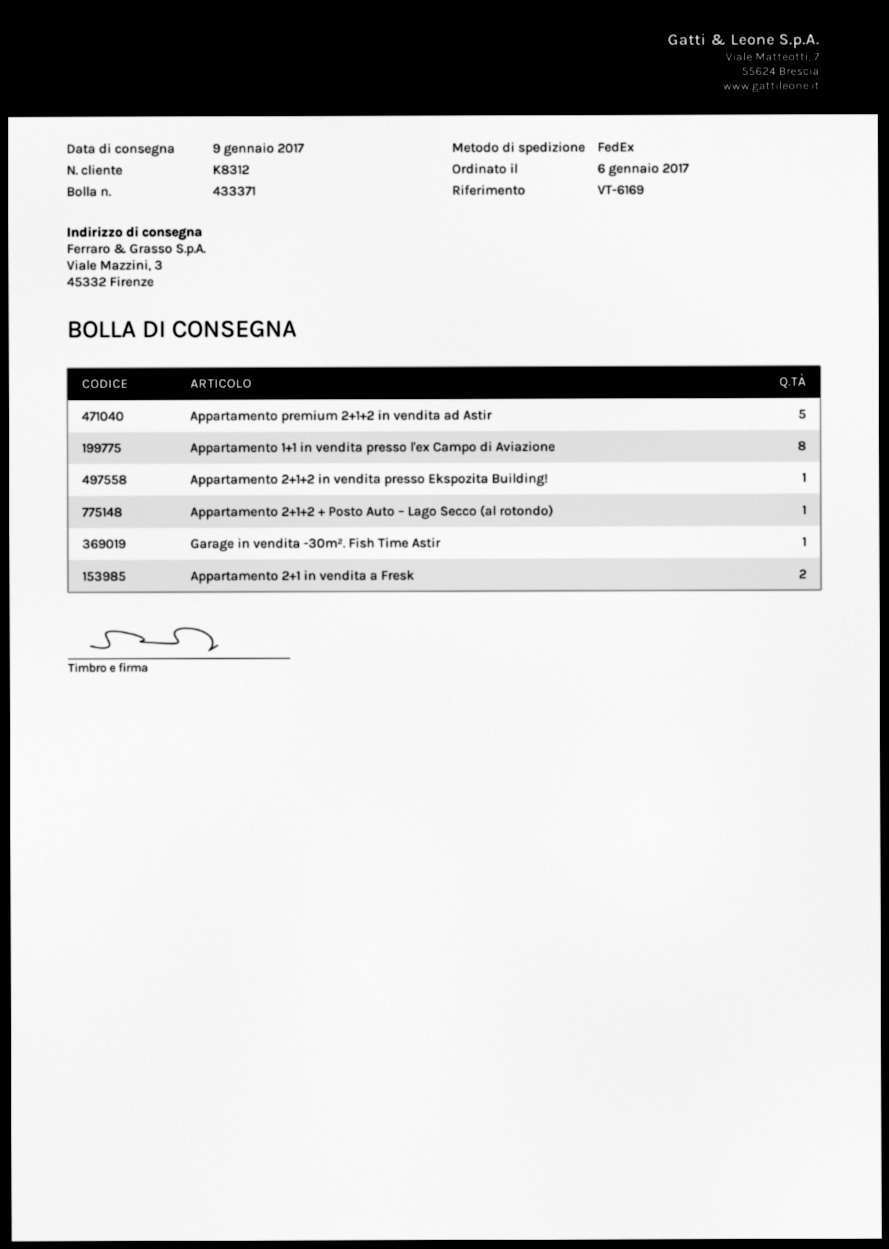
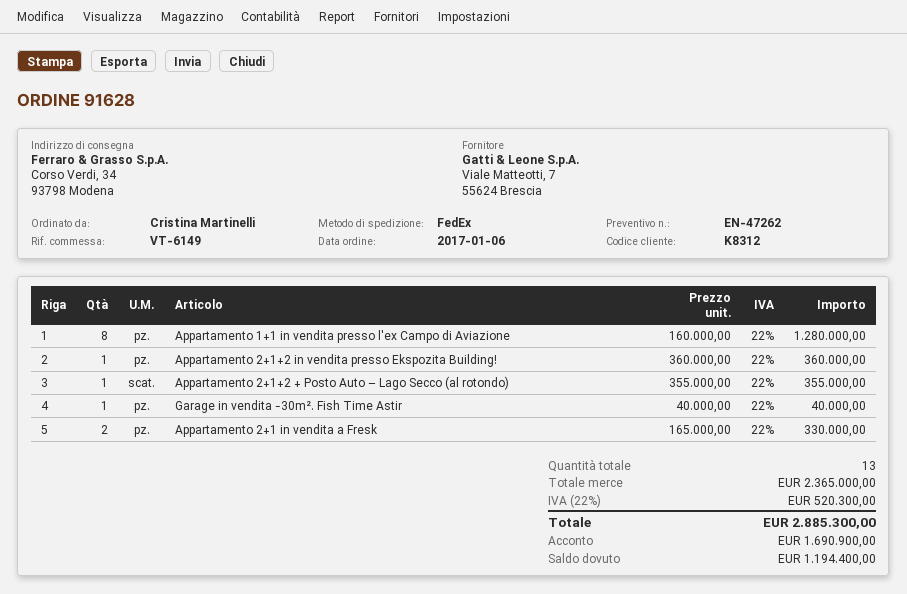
reference: VT-6169 -> VT-6149
ship to: Viale Mazzini, 3, 45332 Firenze -> Corso Verdi, 34, 93798 Modena
Appartamento premium 2+1+2 in vendita ad Astir: 5 -> none

